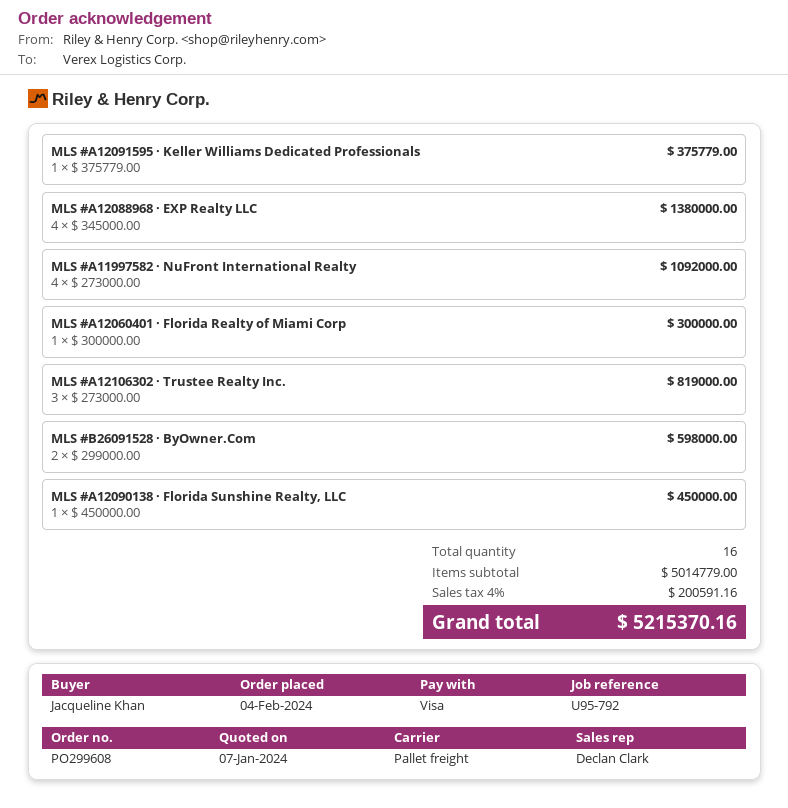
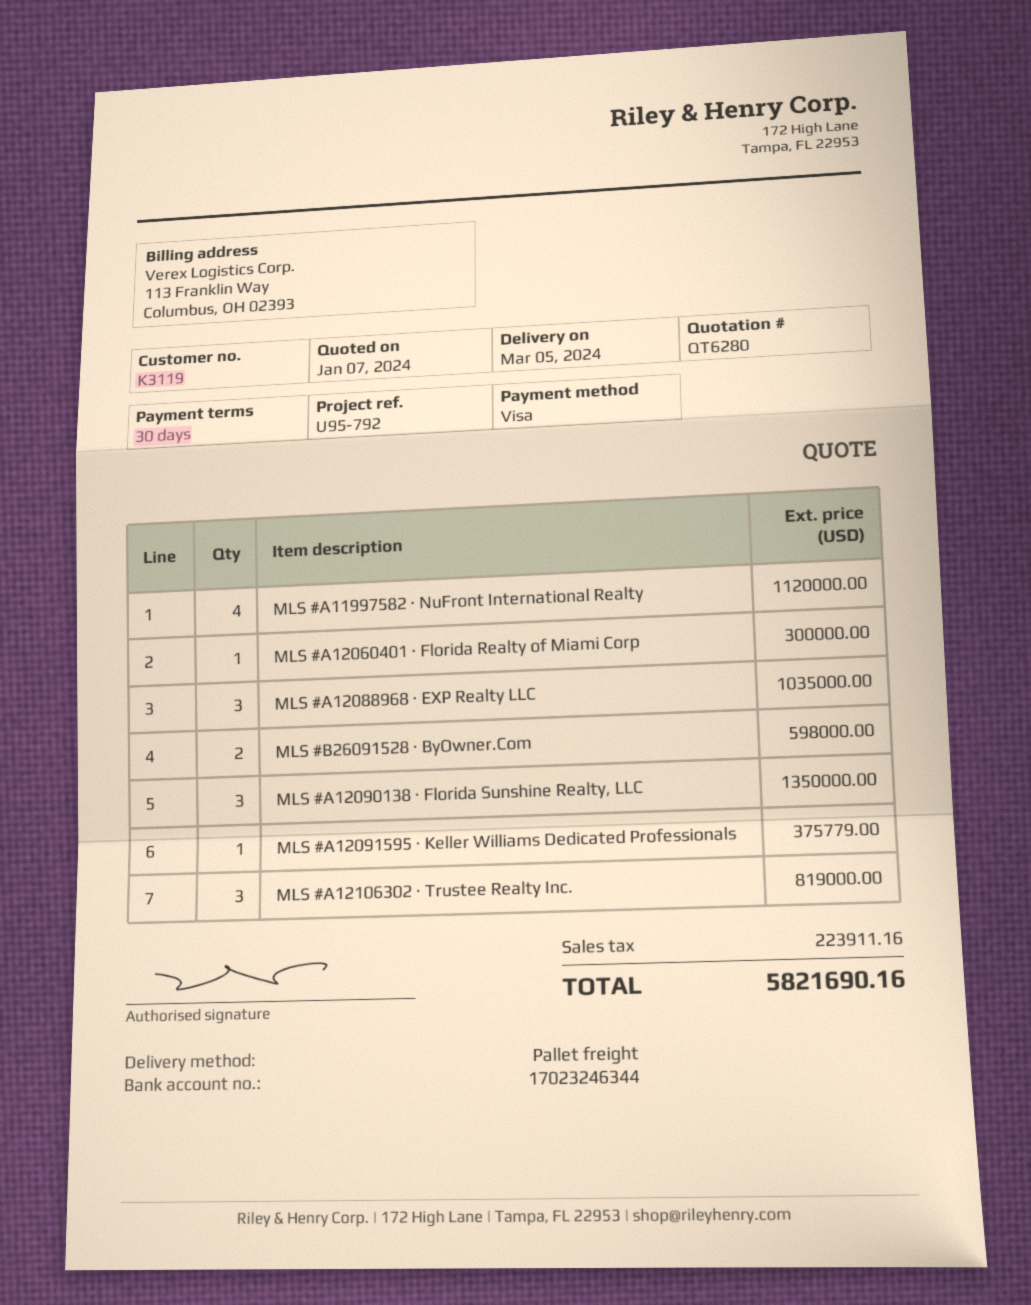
MLS #A12088968 · EXP Realty LLC: 4 for 1380000.00 -> 3 for 1035000.00
MLS #A11997582 · NuFront International Realty: 4 for 1092000.00 -> 4 for 1120000.00
MLS #A12090138 · Florida Sunshine Realty, LLC: 1 for 450000.00 -> 3 for 1350000.00
tax: 200591.16 -> 223911.16
total: 5215370.16 -> 5821690.16

